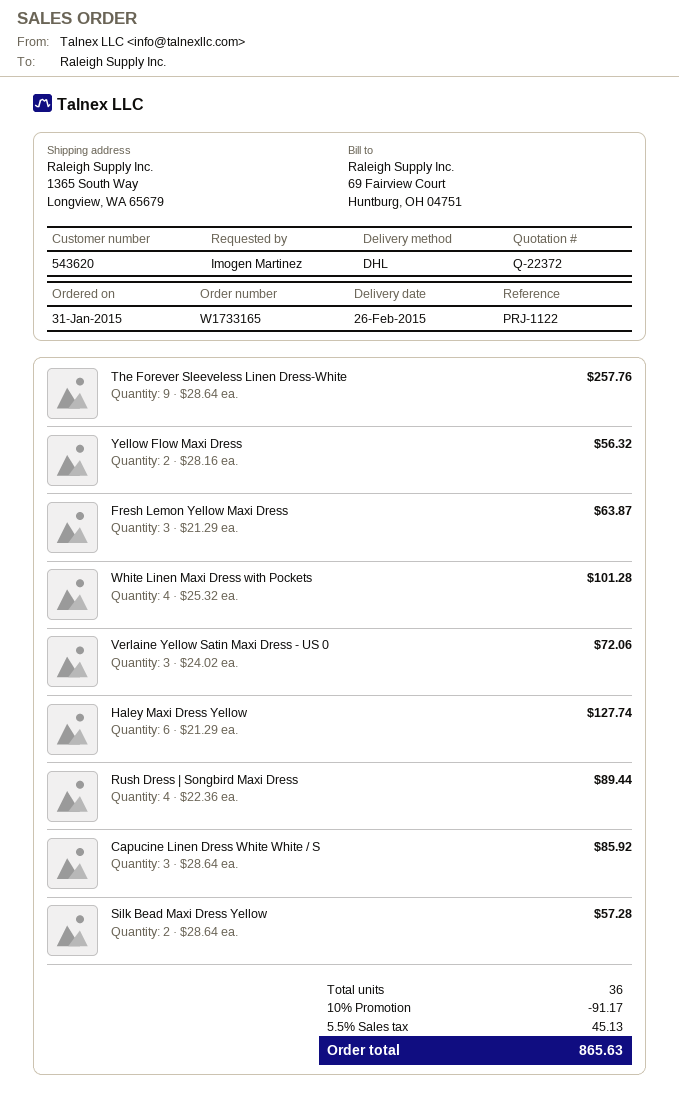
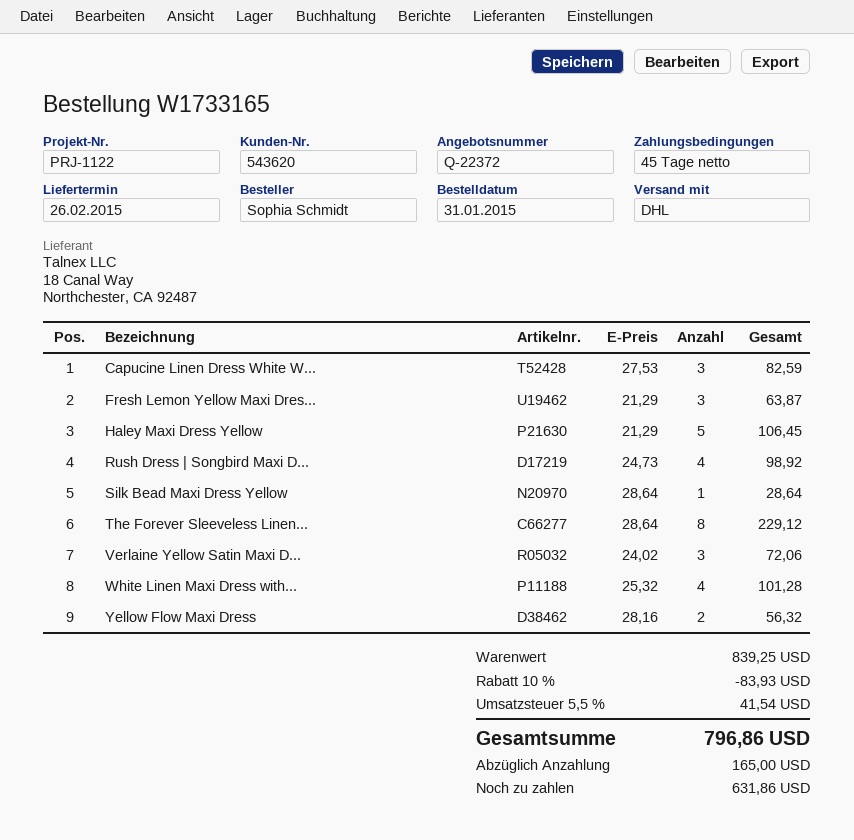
ordered by: Imogen Martinez -> Sophia Schmidt
The Forever Sleeveless Linen Dress-White: 9 x 28.64 = 257.76 -> 8 x 28.64 = 229.12
Haley Maxi Dress Yellow: 6 x 21.29 = 127.74 -> 5 x 21.29 = 106.45
Rush Dress | Songbird Maxi Dress: 4 x 22.36 = 89.44 -> 4 x 24.73 = 98.92
Capucine Linen Dress White White / S: 3 x 28.64 = 85.92 -> 3 x 27.53 = 82.59
Silk Bead Maxi Dress Yellow: 2 x 28.64 = 57.28 -> 1 x 28.64 = 28.64
discount: 10% = 91.17 -> 10% = 83.93
tax: 5.5% = 45.13 -> 5.5% = 41.54
total: 865.63 -> 796.86

